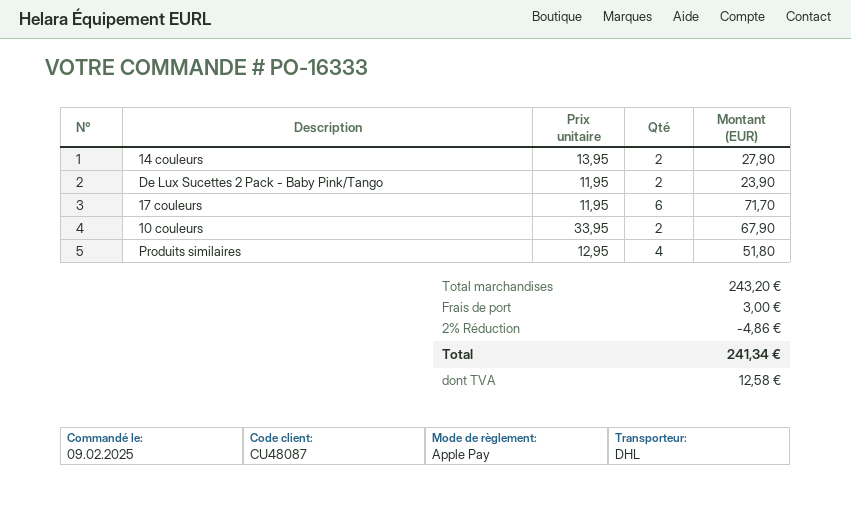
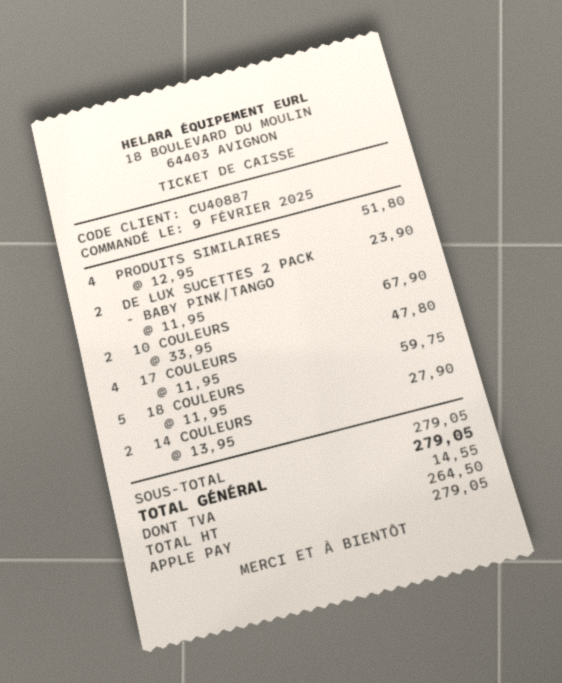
customer number: CU48087 -> CU40887
17 couleurs: 6 x 11.95 = 71.70 -> 4 x 11.95 = 47.80
18 COULEURS: none -> 5 x 11.95 = 59.75
subtotal: 243.20 -> 279.05
discount: 2% = 4.86 -> none
shipping: 3.00 -> none
tax: 12.58 -> 14.55
total: 241.34 -> 279.05

